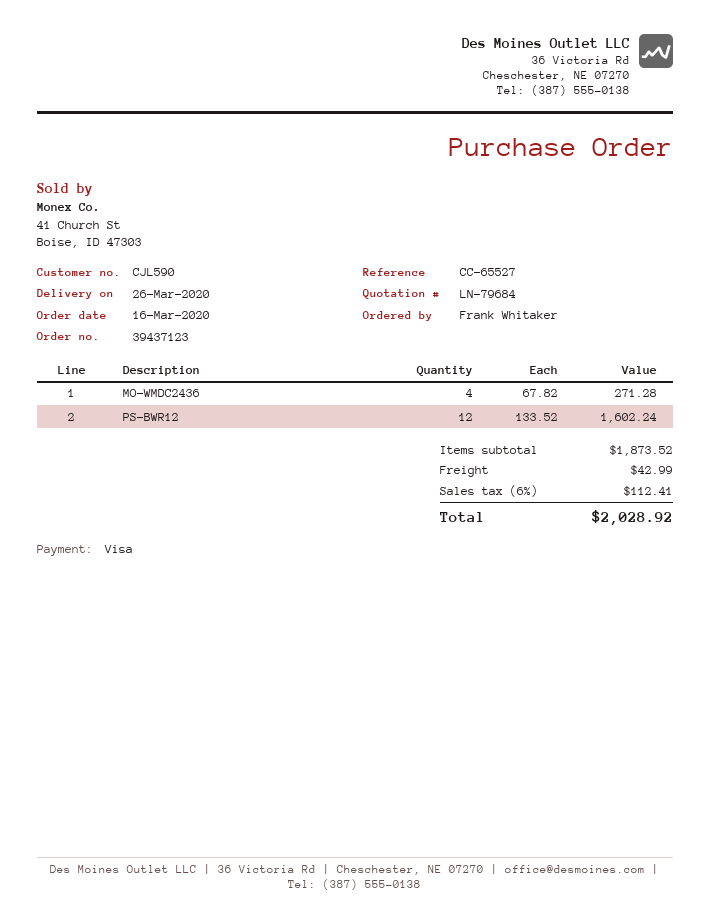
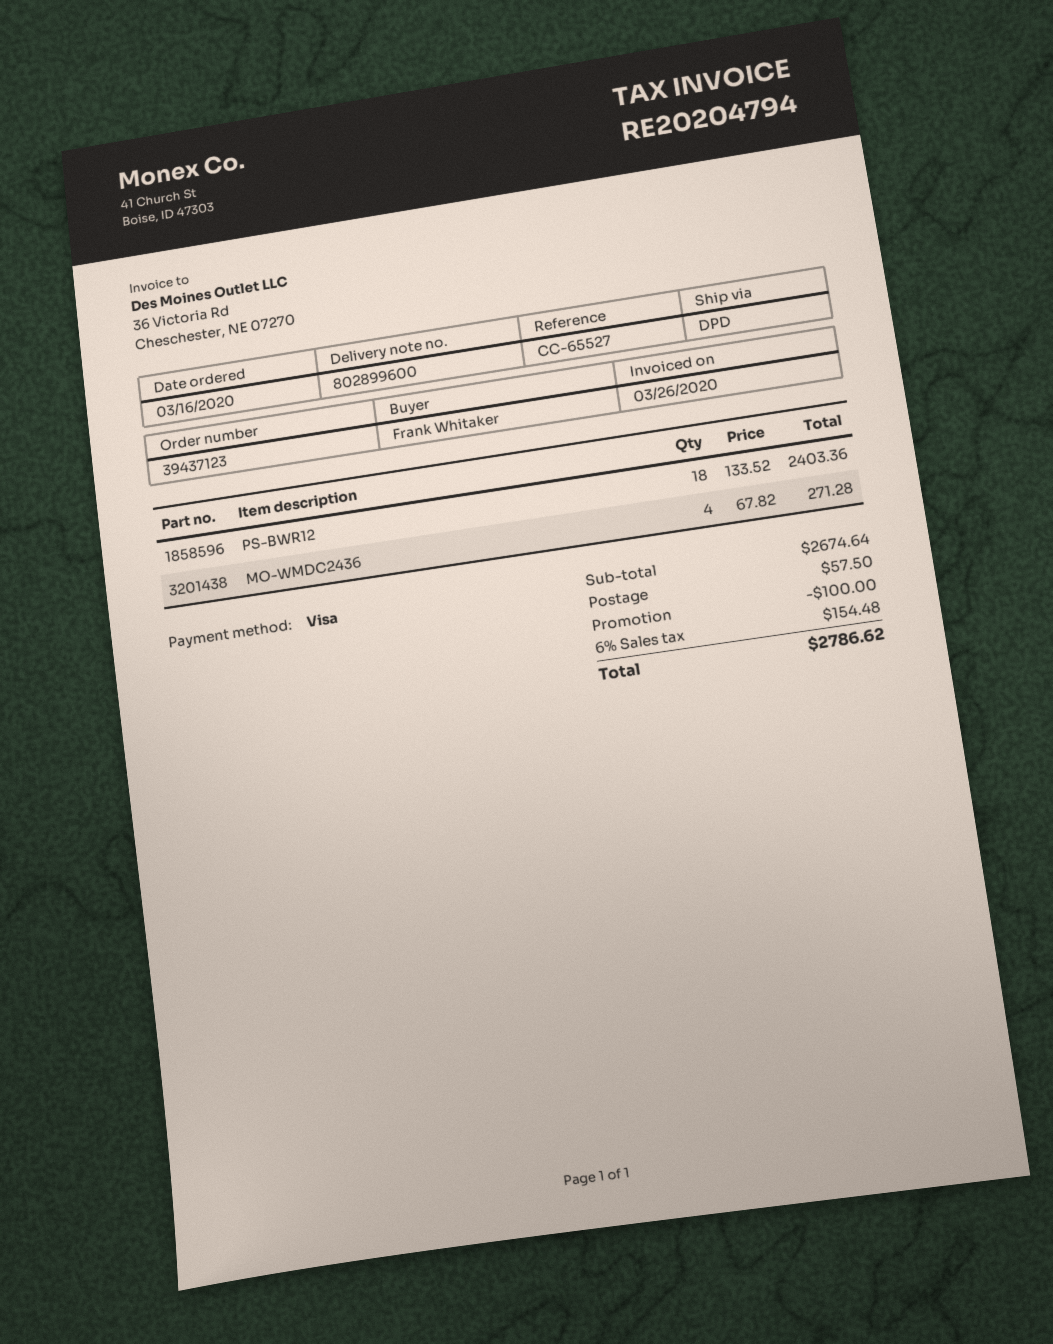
PS-BWR12: 12 x 133.52 = 1602.24 -> 18 x 133.52 = 2403.36
subtotal: 1873.52 -> 2674.64
discount: none -> 100.00
shipping: 42.99 -> 57.50
tax: 6% = 112.41 -> 6% = 154.48
total: 2028.92 -> 2786.62

